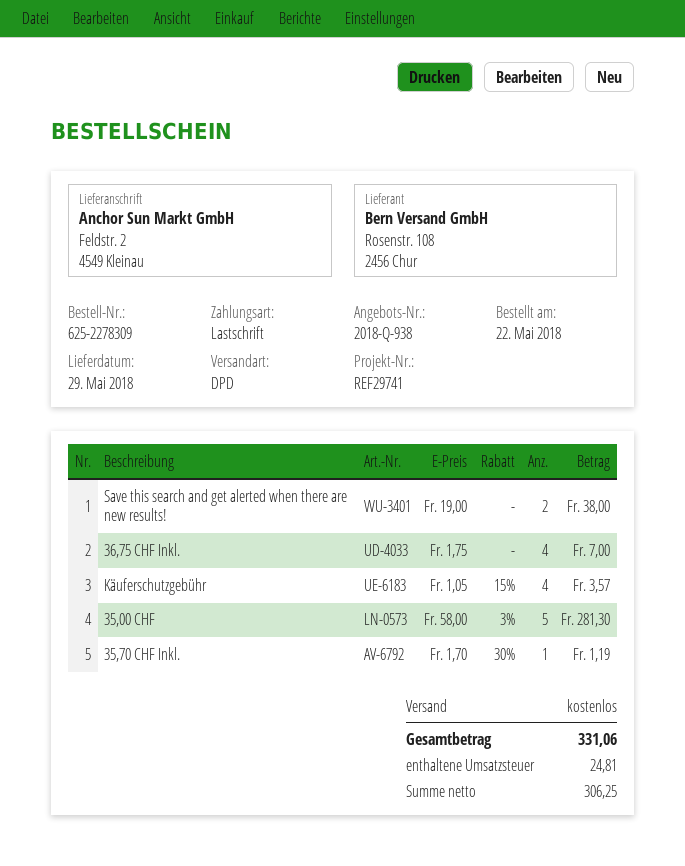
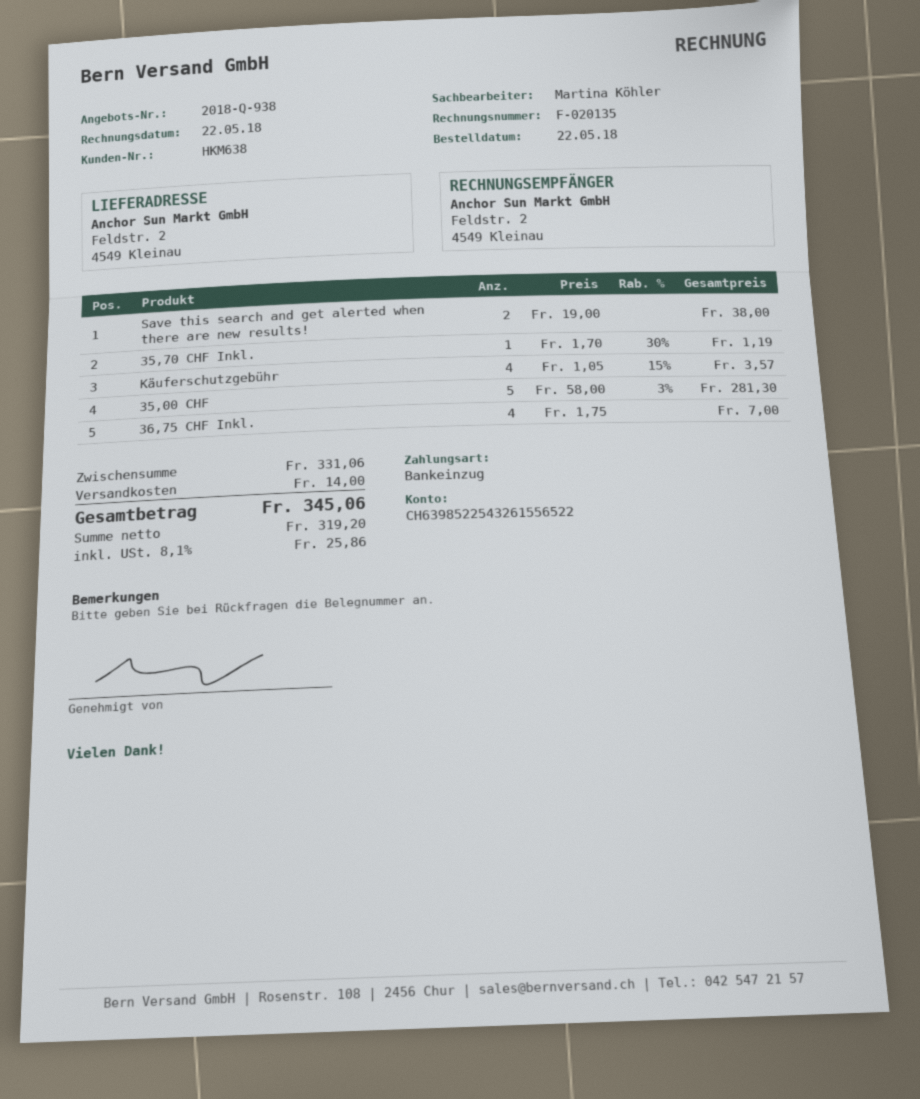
shipping: 0.00 -> 14.00
net: 306.25 -> 319.20
tax: 24.81 -> 25.86
total: 331.06 -> 345.06

